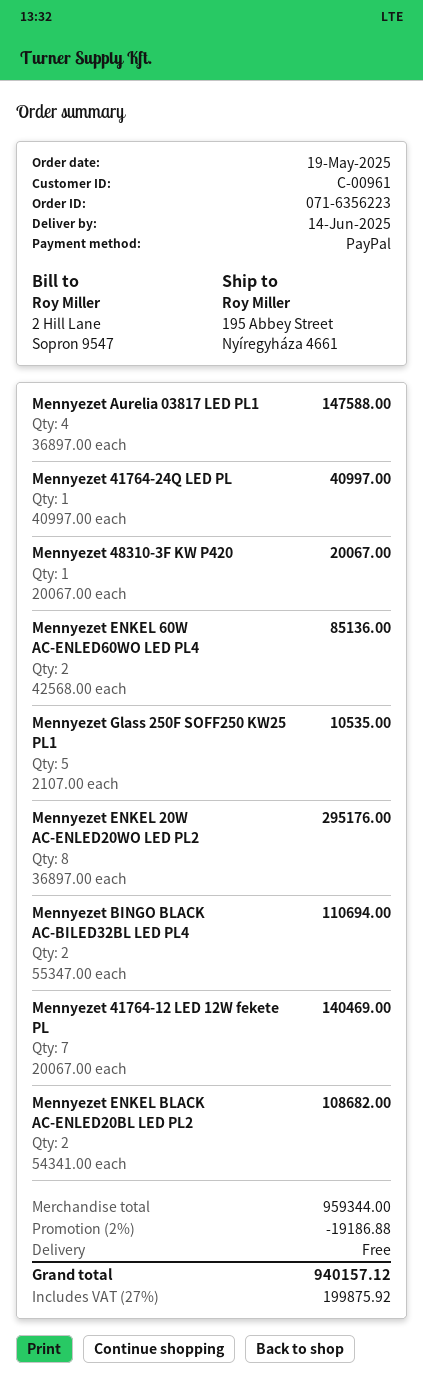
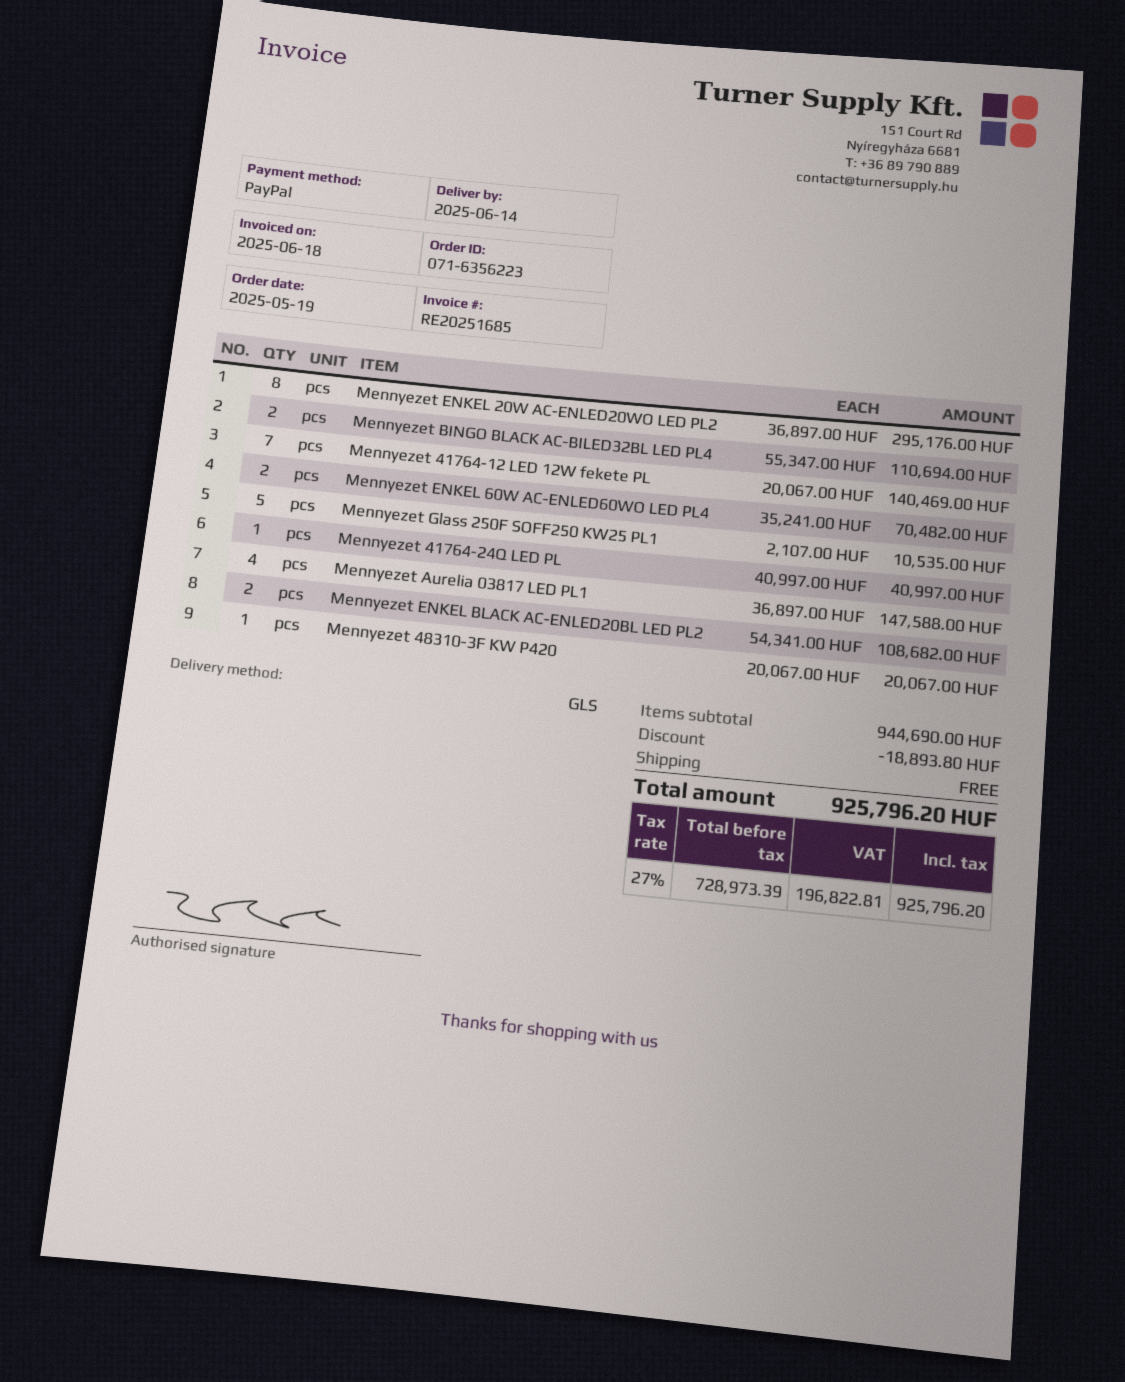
Mennyezet ENKEL 60W AC-ENLED60WO LED PL4: 2 x 42568.00 = 85136.00 -> 2 x 35241.00 = 70482.00
subtotal: 959344.00 -> 944690.00
discount: 19186.88 -> 18893.80
tax: 27% = 199875.92 -> 27% = 196822.81
total: 940157.12 -> 925796.20

